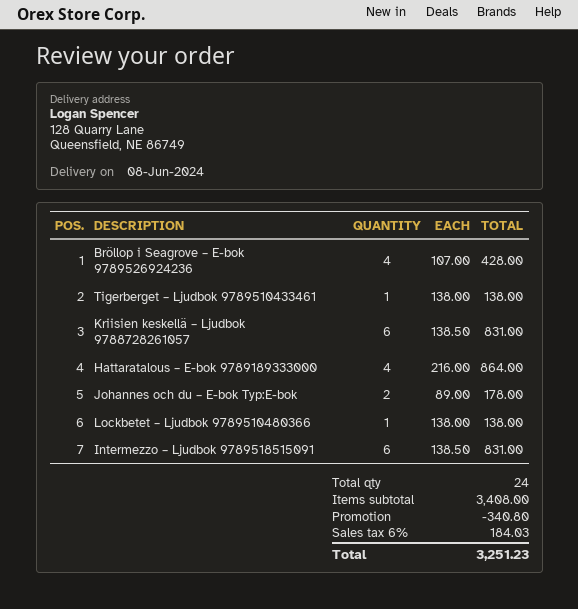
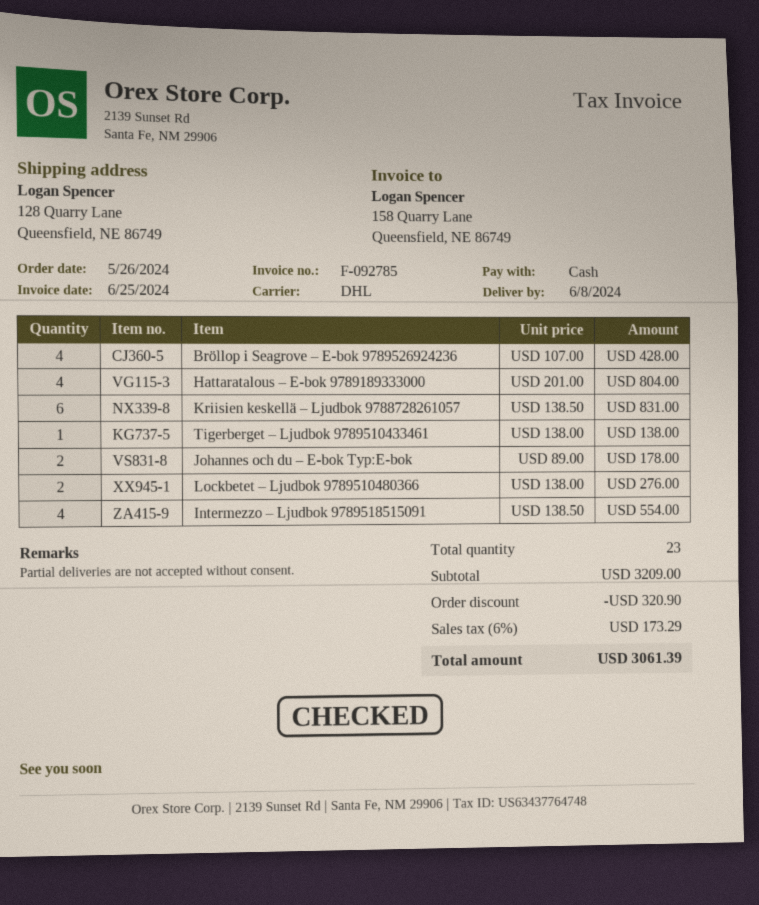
Hattaratalous – E-bok 9789189333000: 4 x 216.00 = 864.00 -> 4 x 201.00 = 804.00
Lockbetet – Ljudbok 9789510480366: 1 x 138.00 = 138.00 -> 2 x 138.00 = 276.00
Intermezzo – Ljudbok 9789518515091: 6 x 138.50 = 831.00 -> 4 x 138.50 = 554.00
total quantity: 24 -> 23
subtotal: 3408.00 -> 3209.00
discount: 340.80 -> 320.90
tax: 6% = 184.03 -> 6% = 173.29
total: 3251.23 -> 3061.39

